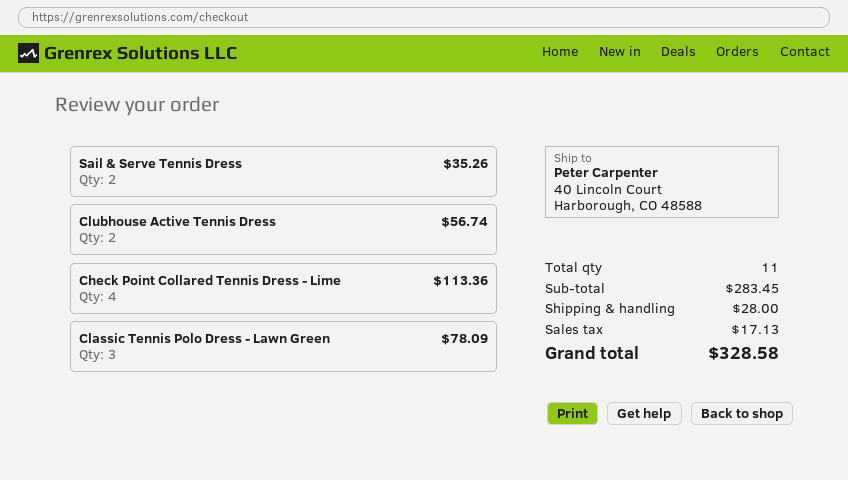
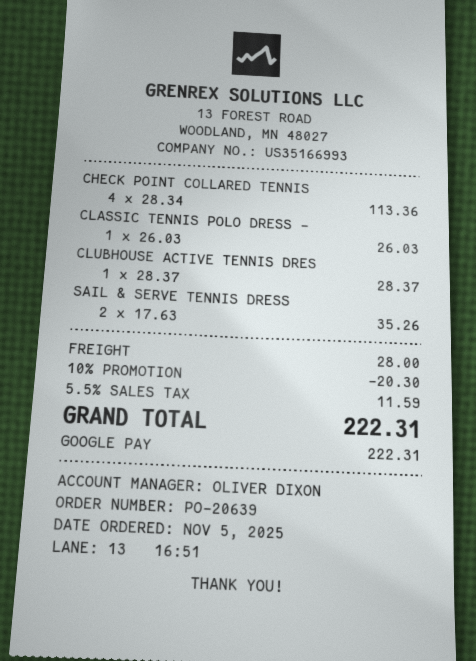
Clubhouse Active Tennis Dress: 2 for 56.74 -> 1 for 28.37
Classic Tennis Polo Dress - Lawn Green: 3 for 78.09 -> 1 for 26.03
discount: none -> 10% = 20.30
tax: 17.13 -> 11.59
total: 328.58 -> 222.31

